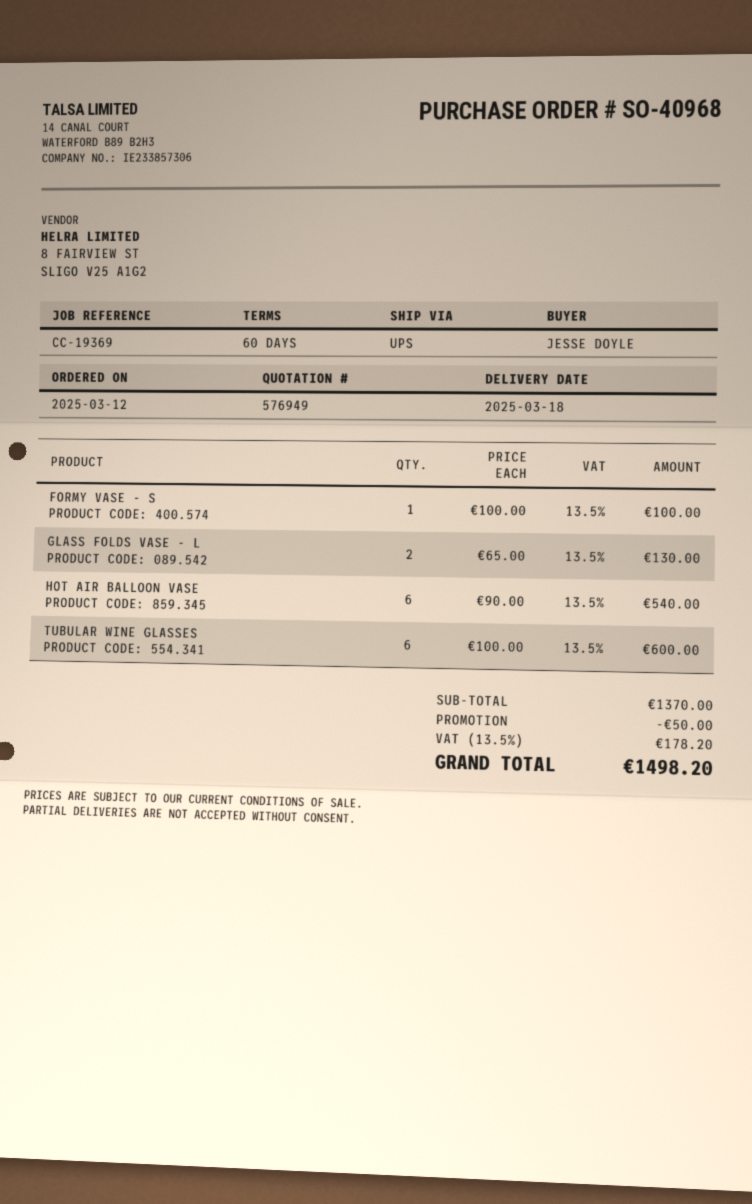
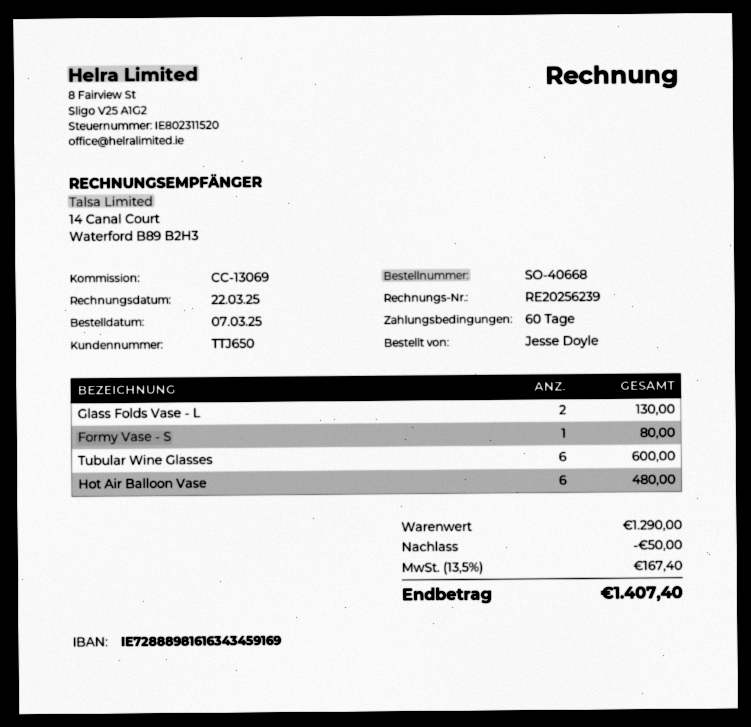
order number: SO-40968 -> SO-40668
order date: 2025-03-12 -> 2025-03-07
reference: CC-19369 -> CC-13069
FORMY VASE - S: 1 for 100.00 -> 1 for 80.00
HOT AIR BALLOON VASE: 6 for 540.00 -> 6 for 480.00
subtotal: 1370.00 -> 1290.00
tax: 13.5% = 178.20 -> 13.5% = 167.40
total: 1498.20 -> 1407.40

